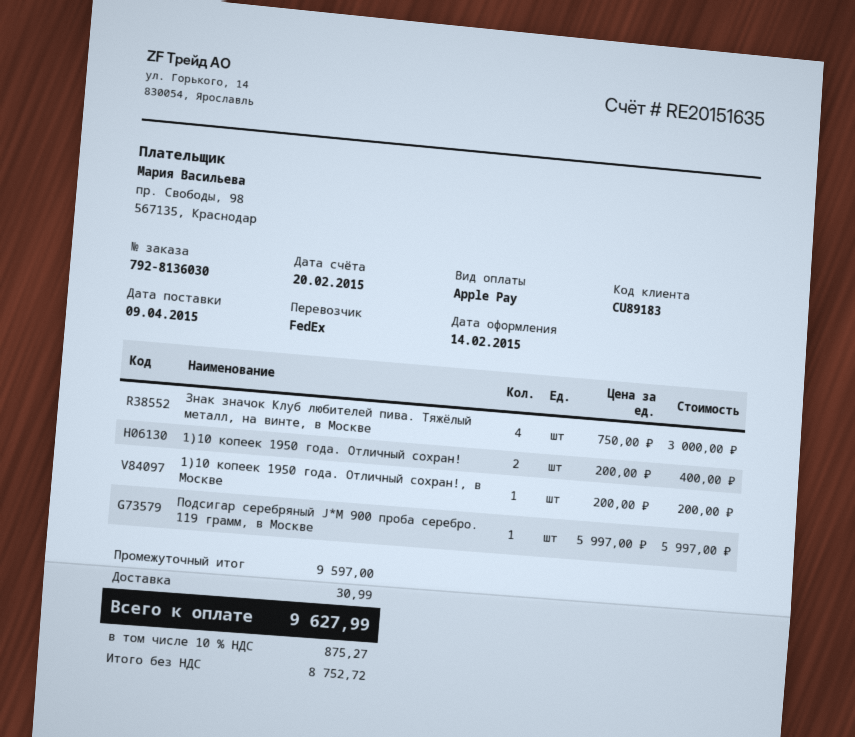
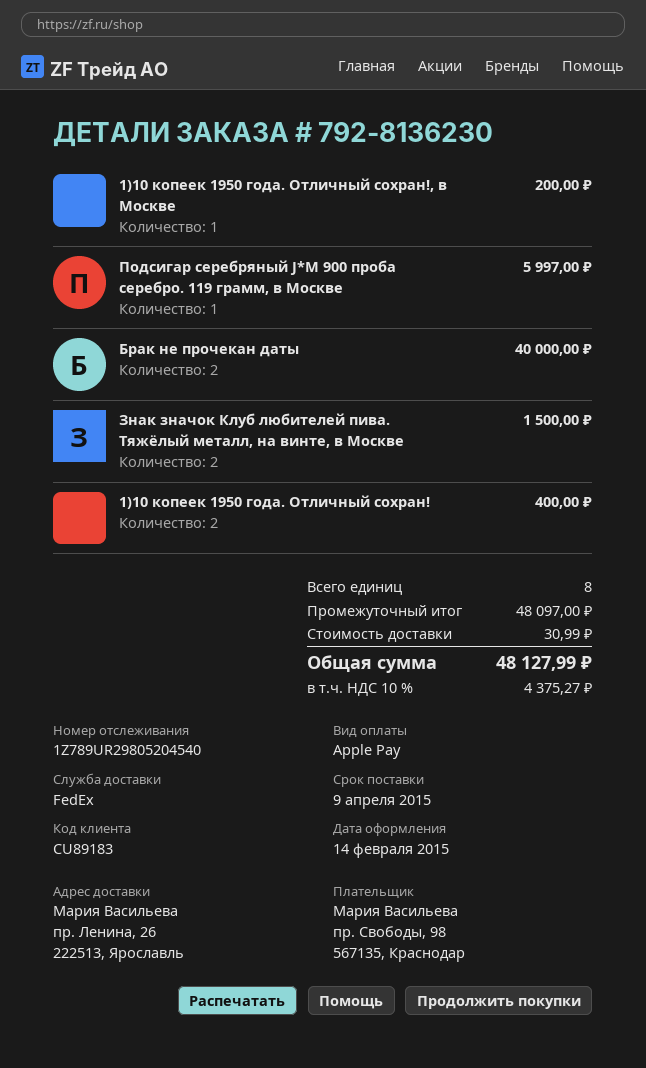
order number: 792-8136030 -> 792-8136230
Знак значок Клуб любителей пива. Тяжёлый металл, на винте, в Москве: 4 for 3000.00 -> 2 for 1500.00
Брак не прочекан даты: none -> 2 for 40000.00
subtotal: 9597.00 -> 48097.00
tax: 10% = 875.27 -> 10% = 4375.27
total: 9627.99 -> 48127.99

